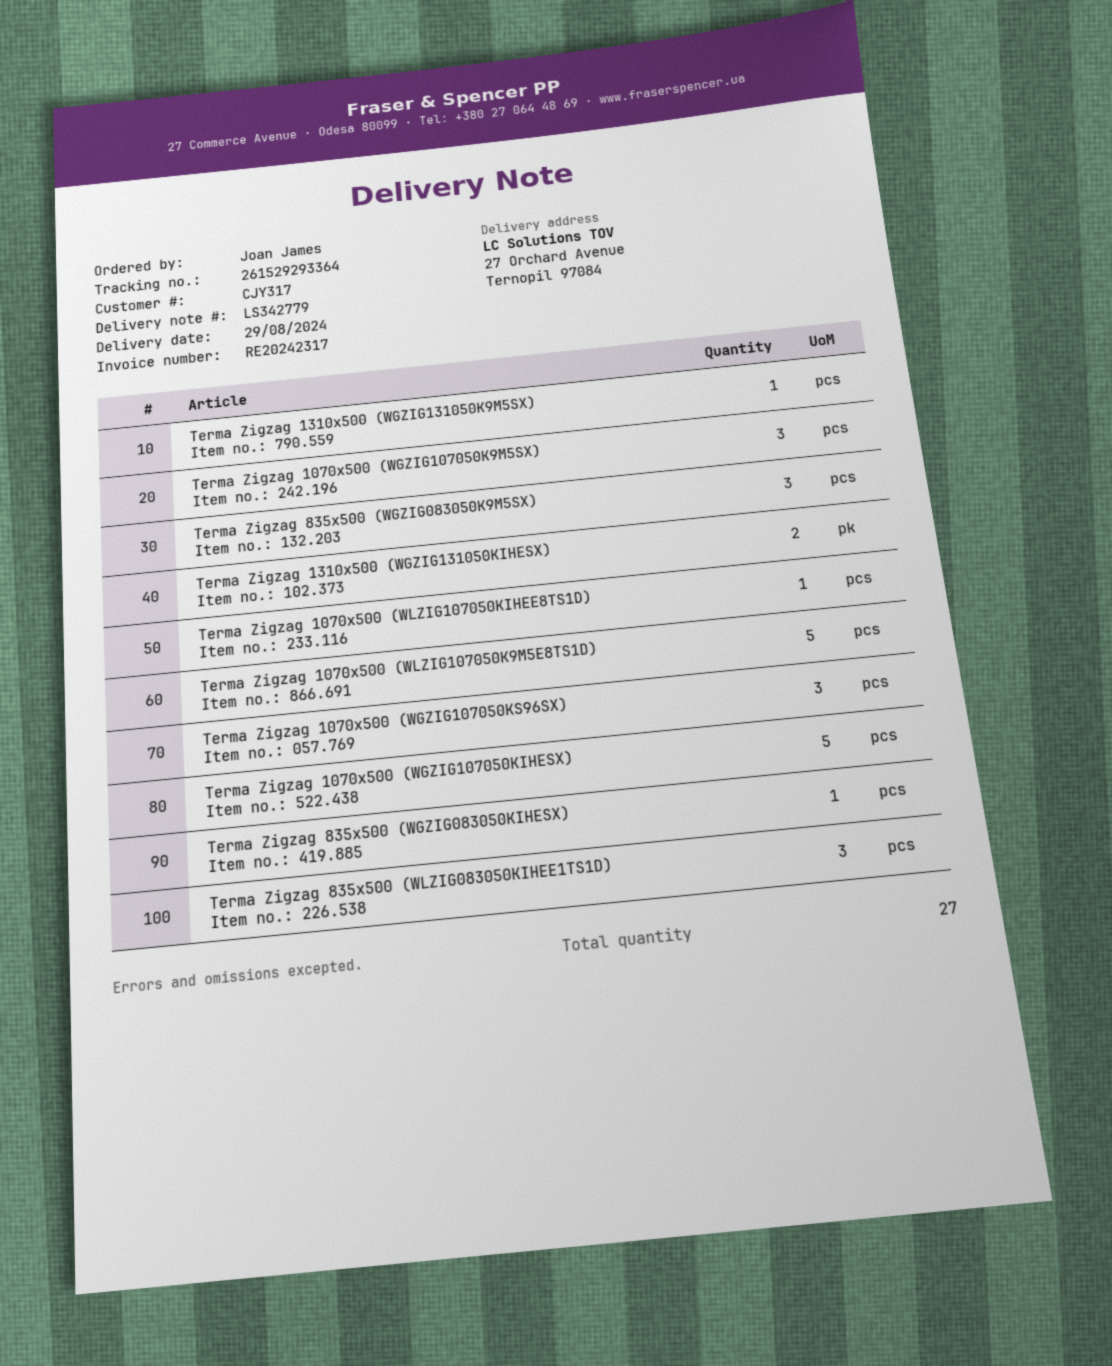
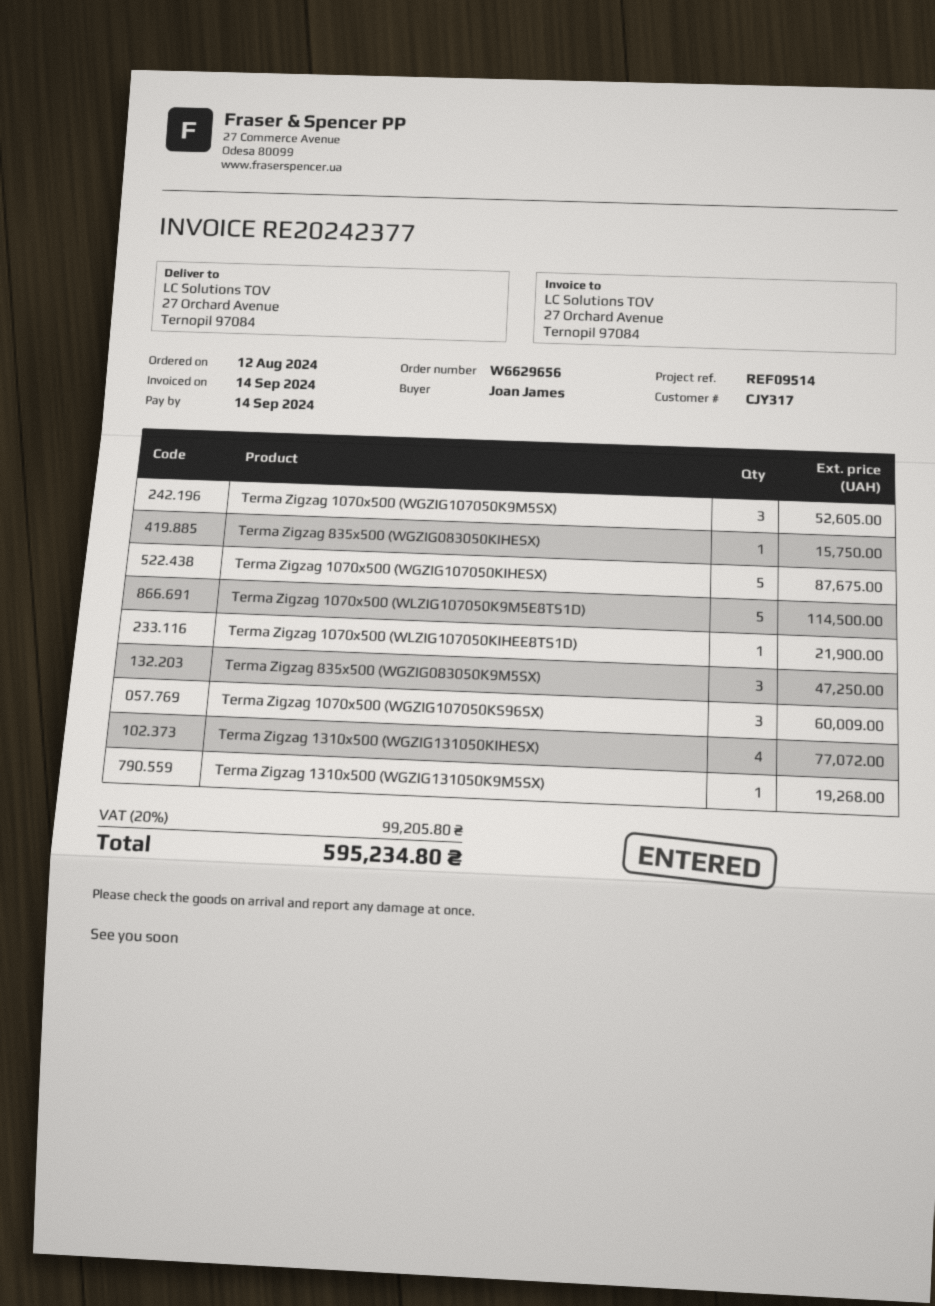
invoice number: RE20242317 -> RE20242377
Terma Zigzag 1310x500 (WGZIG131050KIHESX): 2 -> 4
Terma Zigzag 835x500 (WLZIG083050KIHEE1TS1D): 3 -> none

